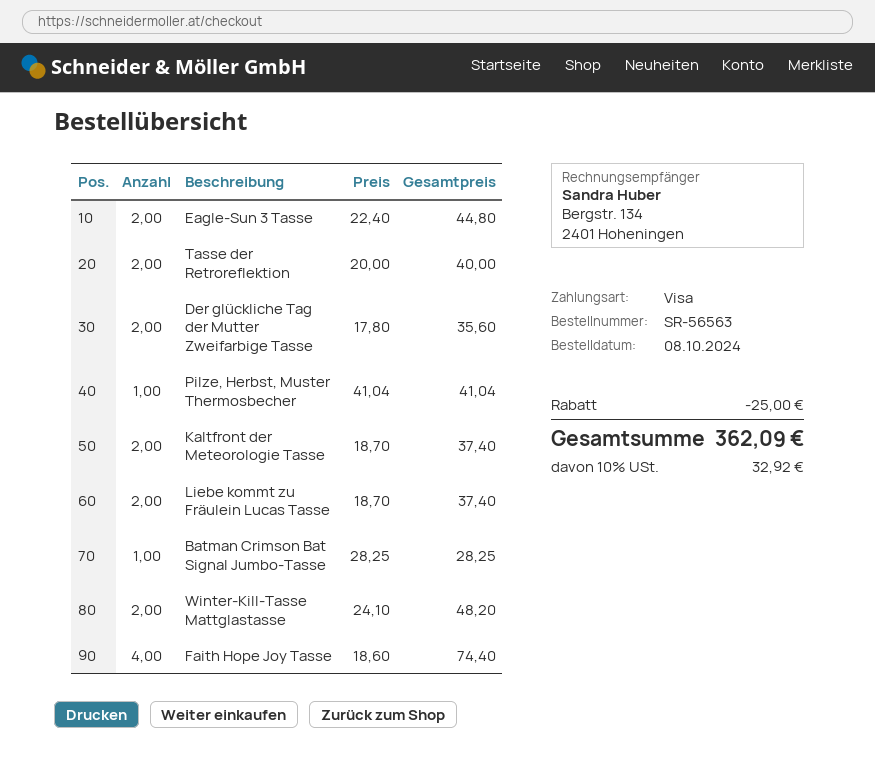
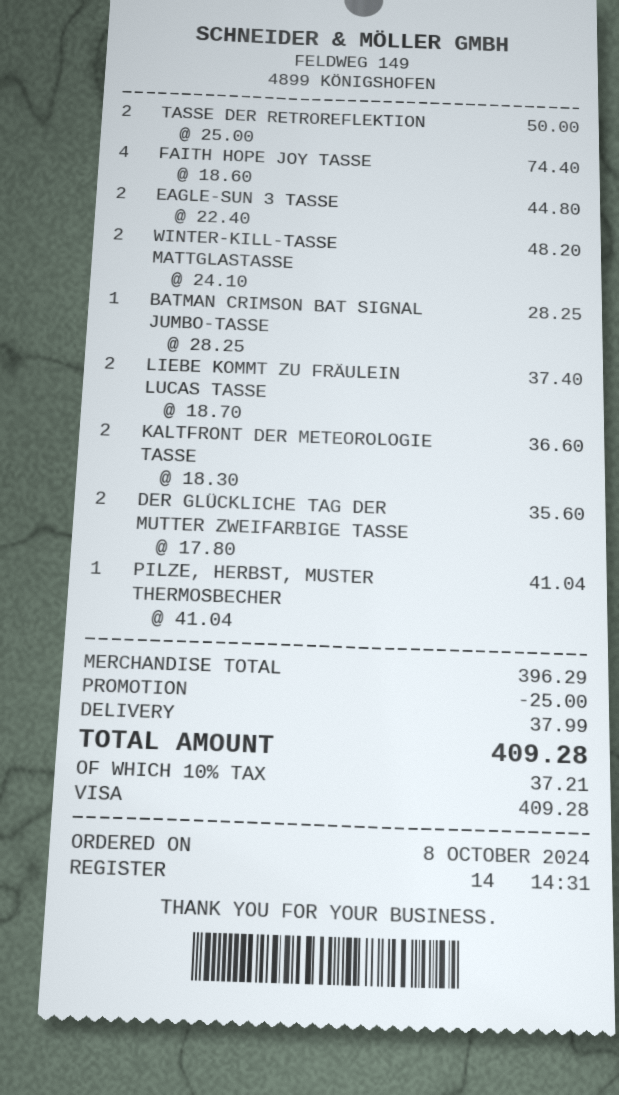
Tasse der Retroreflektion: 2 x 20.00 = 40.00 -> 2 x 25.00 = 50.00
Kaltfront der Meteorologie Tasse: 2 x 18.70 = 37.40 -> 2 x 18.30 = 36.60
shipping: none -> 37.99
tax: 10% = 32.92 -> 10% = 37.21
total: 362.09 -> 409.28

